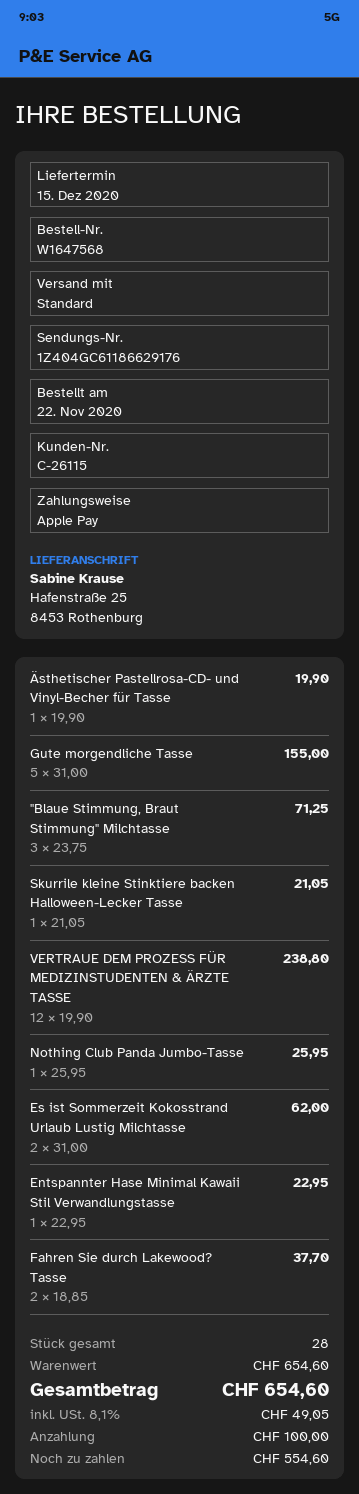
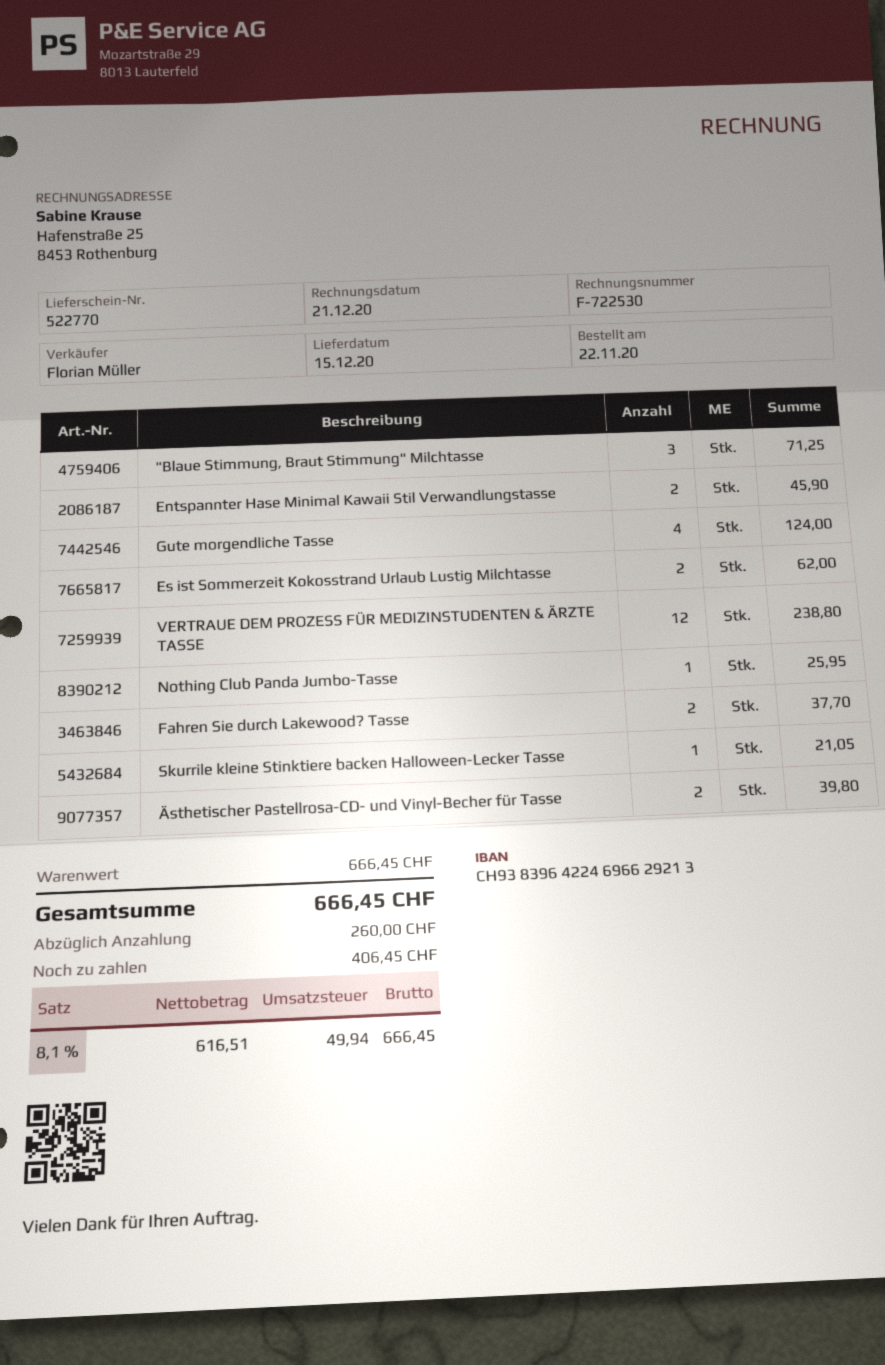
Ästhetischer Pastellrosa-CD- und Vinyl-Becher für Tasse: 1 for 19.90 -> 2 for 39.80
Gute morgendliche Tasse: 5 for 155.00 -> 4 for 124.00
Entspannter Hase Minimal Kawaii Stil Verwandlungstasse: 1 for 22.95 -> 2 for 45.90
subtotal: 654.60 -> 666.45
tax: 8.1% = 49.05 -> 8.1% = 49.94
total: 654.60 -> 666.45
deposit: 100.00 -> 260.00
balance: 554.60 -> 406.45

